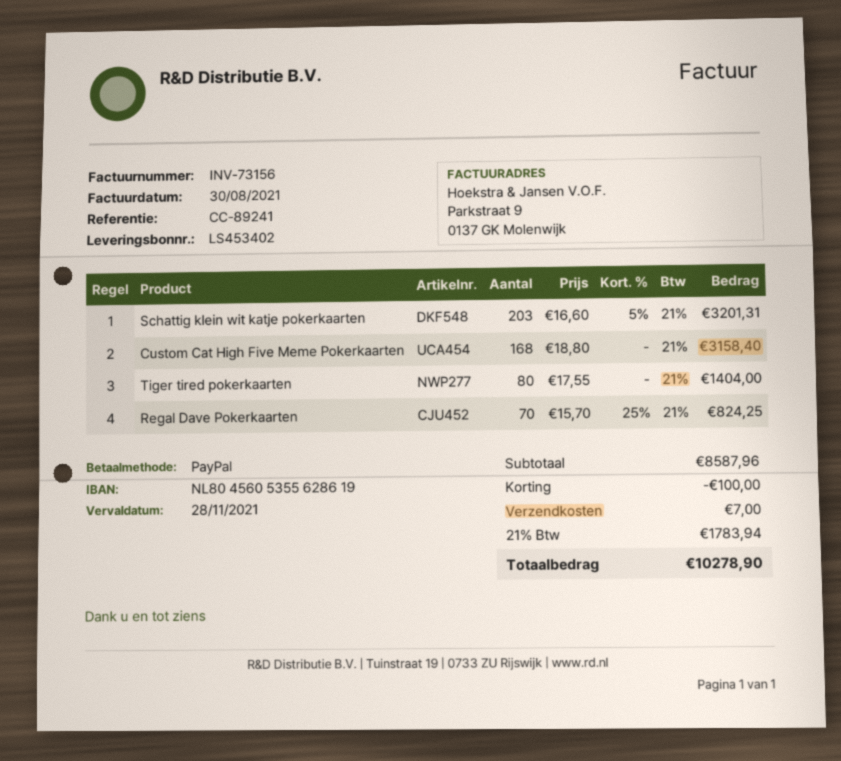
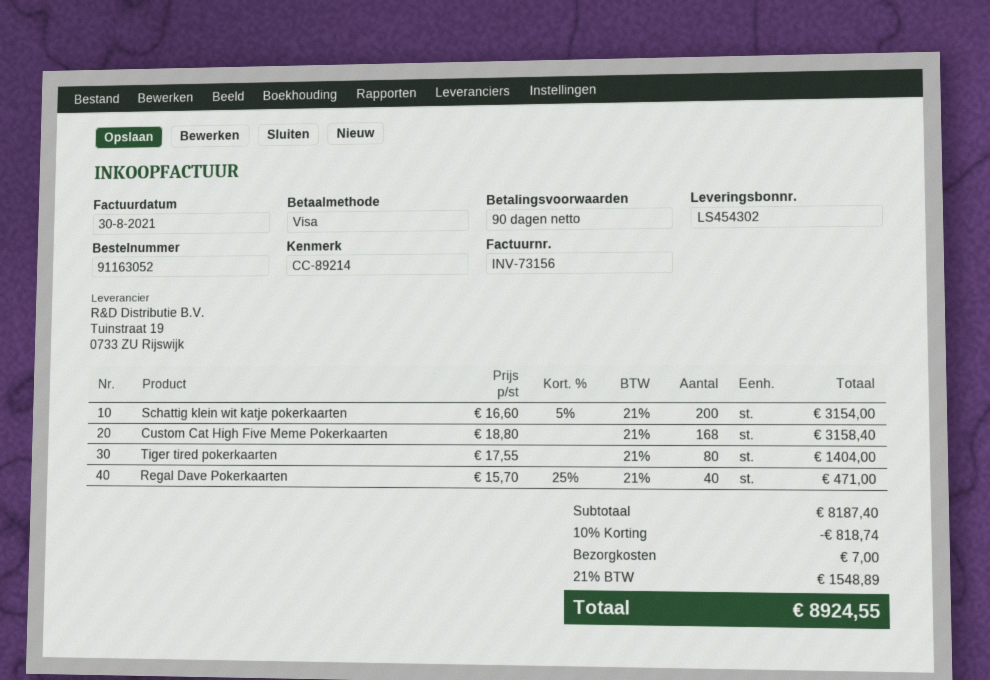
delivery note number: LS453402 -> LS454302
reference: CC-89241 -> CC-89214
payment method: PayPal -> Visa
Schattig klein wit katje pokerkaarten: 203 x 16.60 - 5% = 3201.31 -> 200 x 16.60 - 5% = 3154.00
Regal Dave Pokerkaarten: 70 x 15.70 - 25% = 824.25 -> 40 x 15.70 - 25% = 471.00
subtotal: 8587.96 -> 8187.40
discount: 100.00 -> 818.74
tax: 21% = 1783.94 -> 21% = 1548.89
total: 10278.90 -> 8924.55

